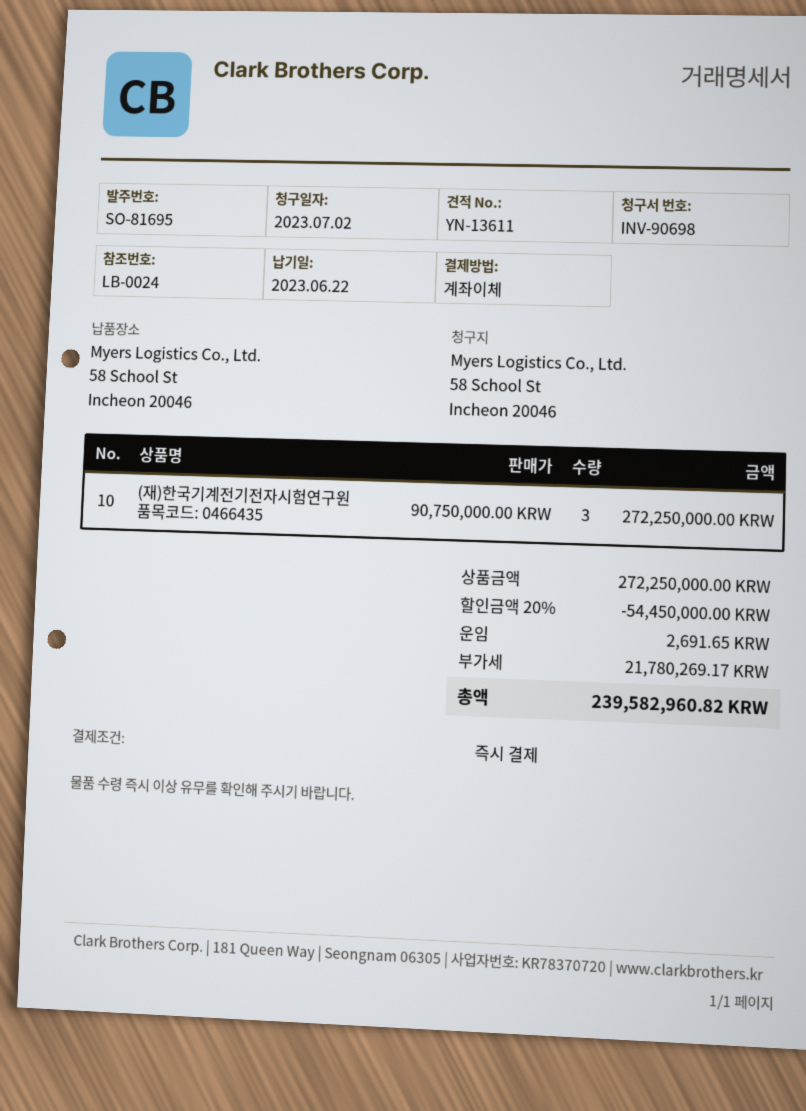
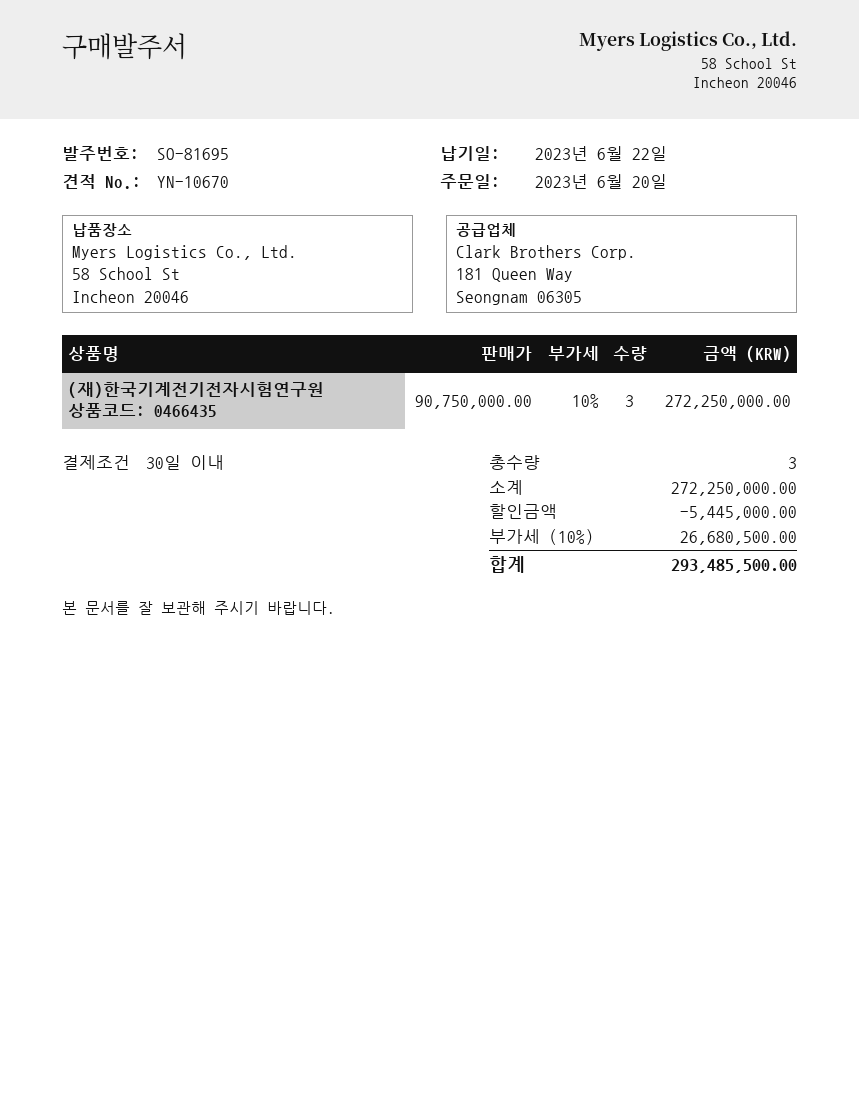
quote number: YN-13611 -> YN-10670
payment terms: on receipt -> 30 days
discount: 54450000.00 -> 5445000.00
shipping: 2691.65 -> none
tax: 21780269.17 -> 26680500.00
total: 239582960.82 -> 293485500.00

